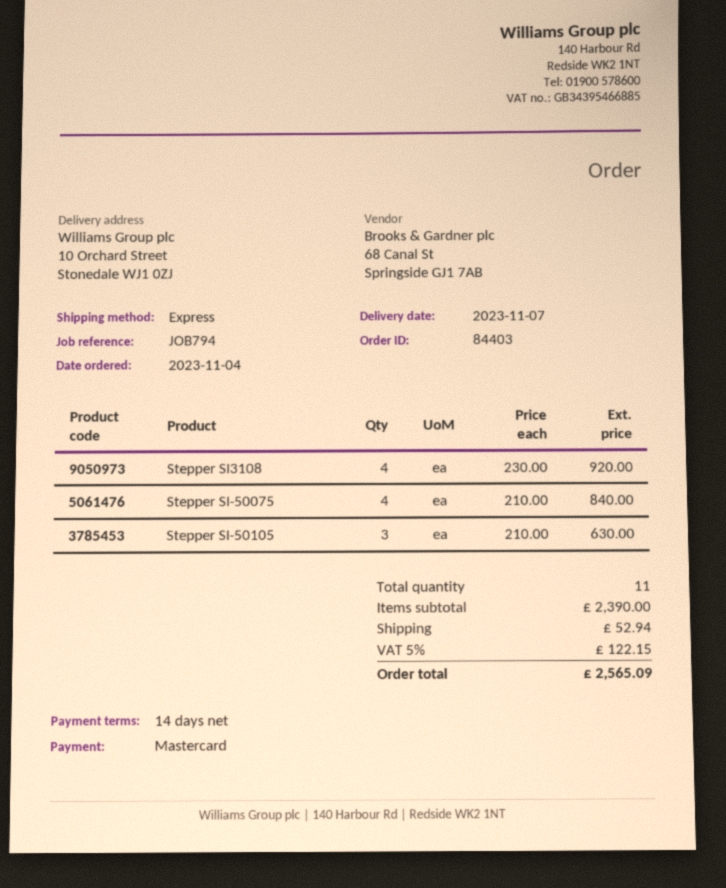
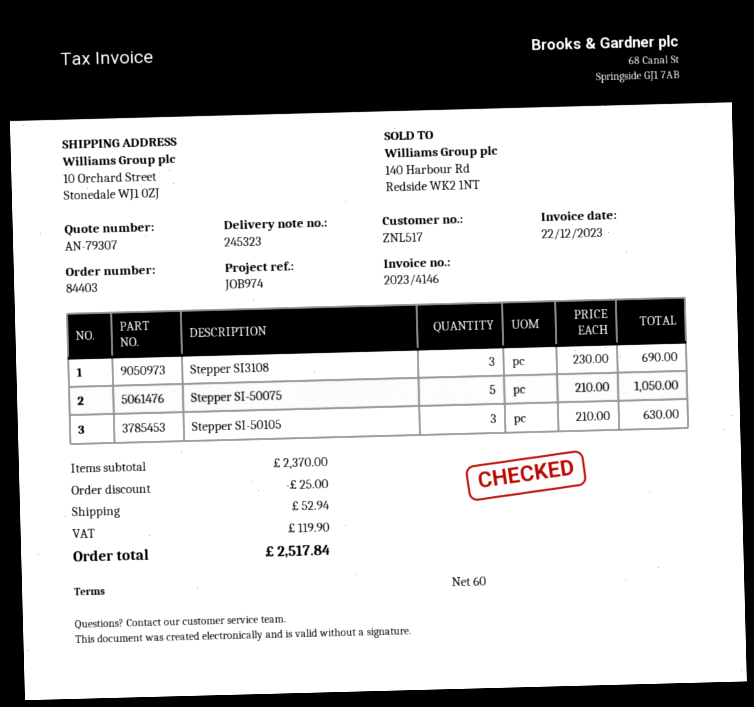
payment terms: 14 days -> 60 days
reference: JOB794 -> JOB974
Stepper SI3108: 4 x 230.00 = 920.00 -> 3 x 230.00 = 690.00
Stepper SI-50075: 4 x 210.00 = 840.00 -> 5 x 210.00 = 1050.00
subtotal: 2390.00 -> 2370.00
discount: none -> 25.00
tax: 122.15 -> 119.90
total: 2565.09 -> 2517.84

